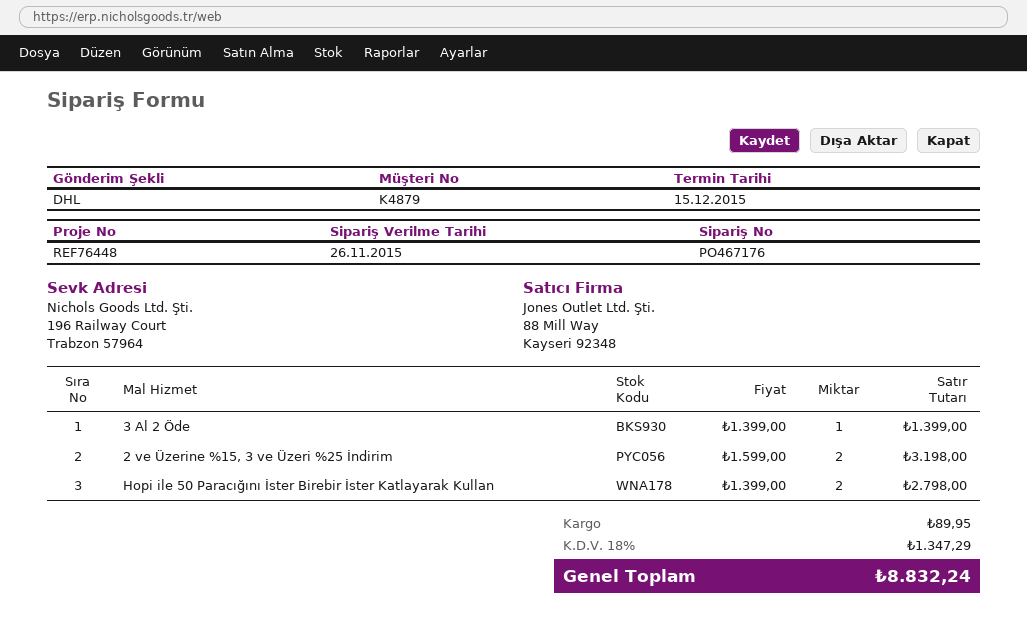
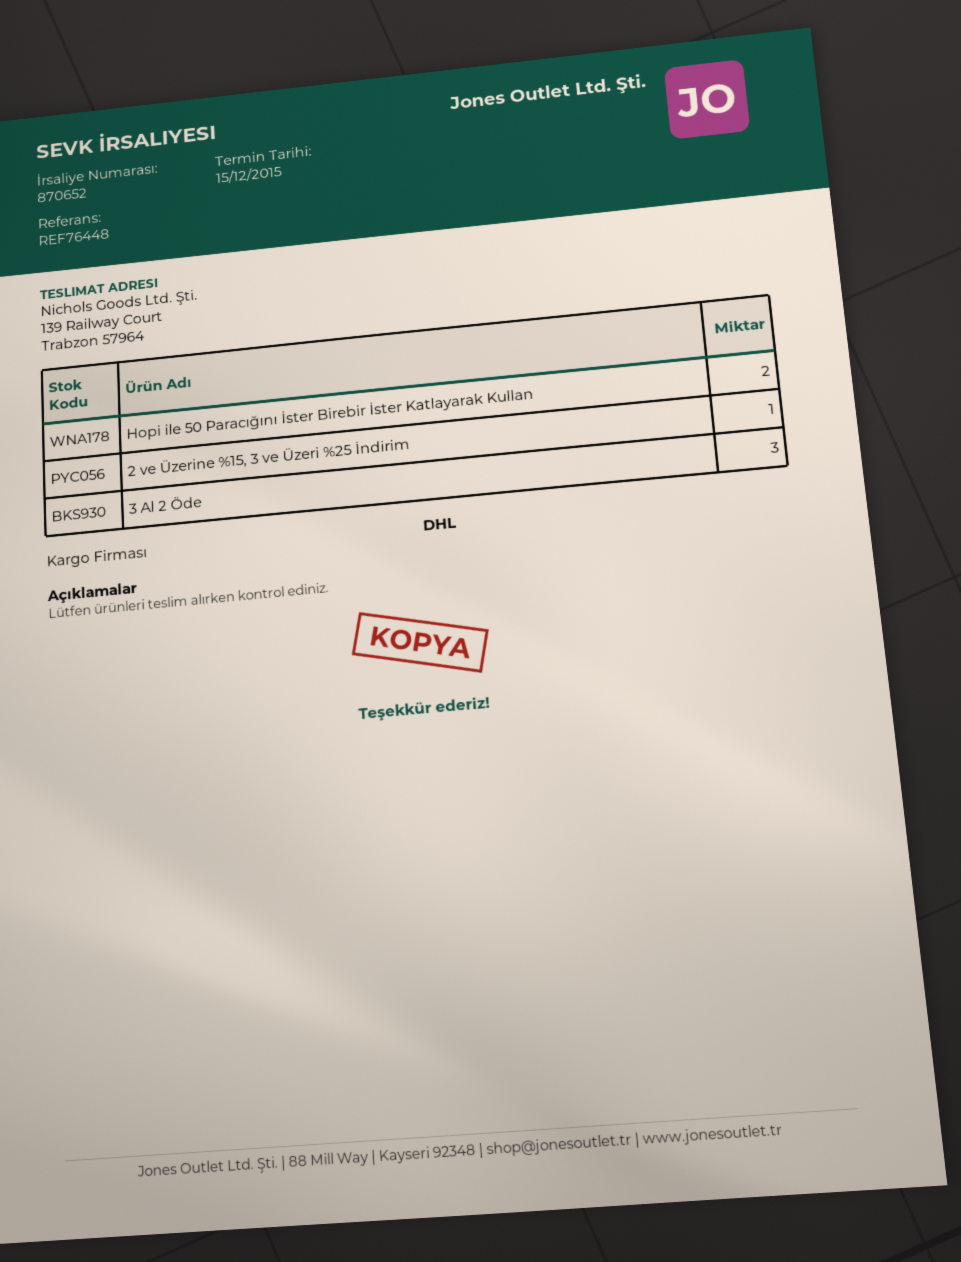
ship to: 196 Railway Court, Trabzon 57964 -> 139 Railway Court, Trabzon 57964
3 Al 2 Öde: 1 -> 3
2 ve Üzerine %15, 3 ve Üzeri %25 İndirim: 2 -> 1

